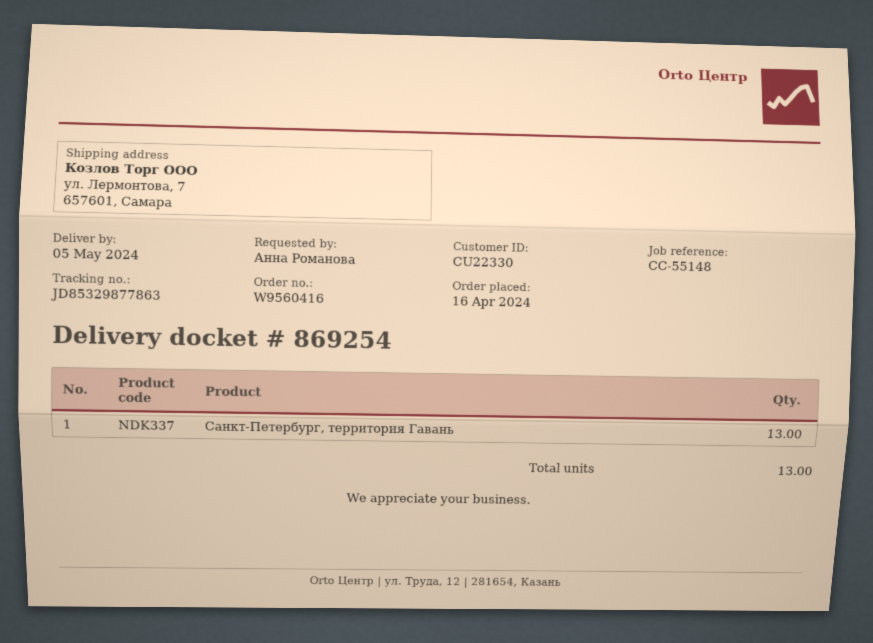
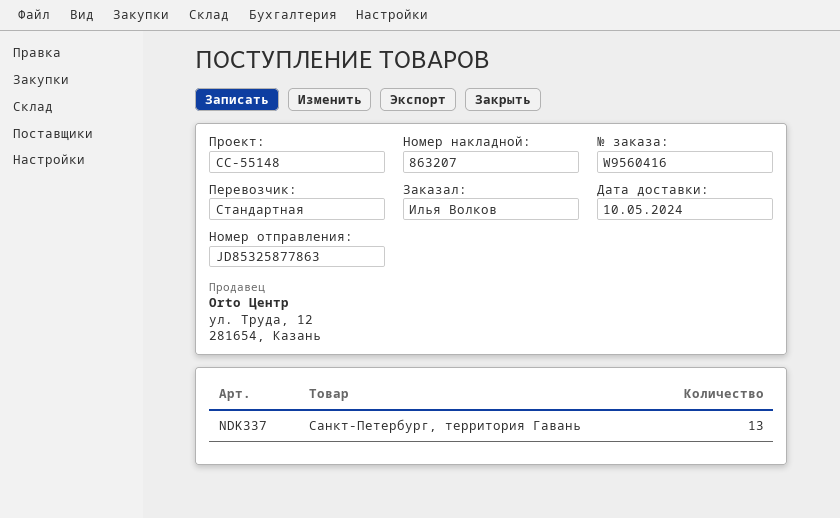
delivery note number: 869254 -> 863207
delivery date: 2024-05-05 -> 2024-05-10
ordered by: Анна Романова -> Илья Волков
tracking number: JD85329877863 -> JD85325877863

